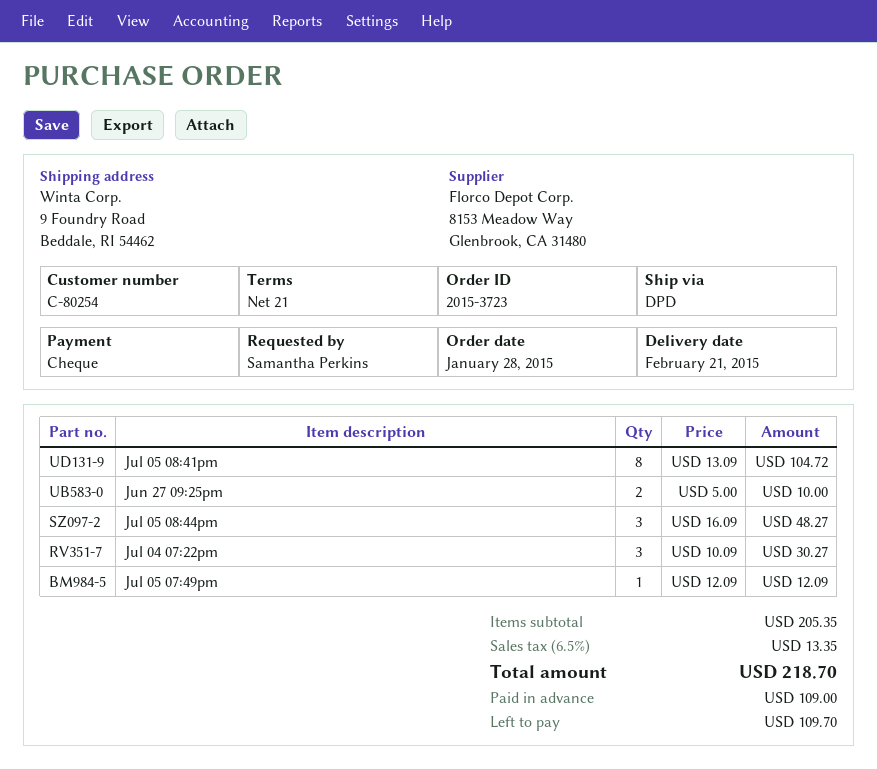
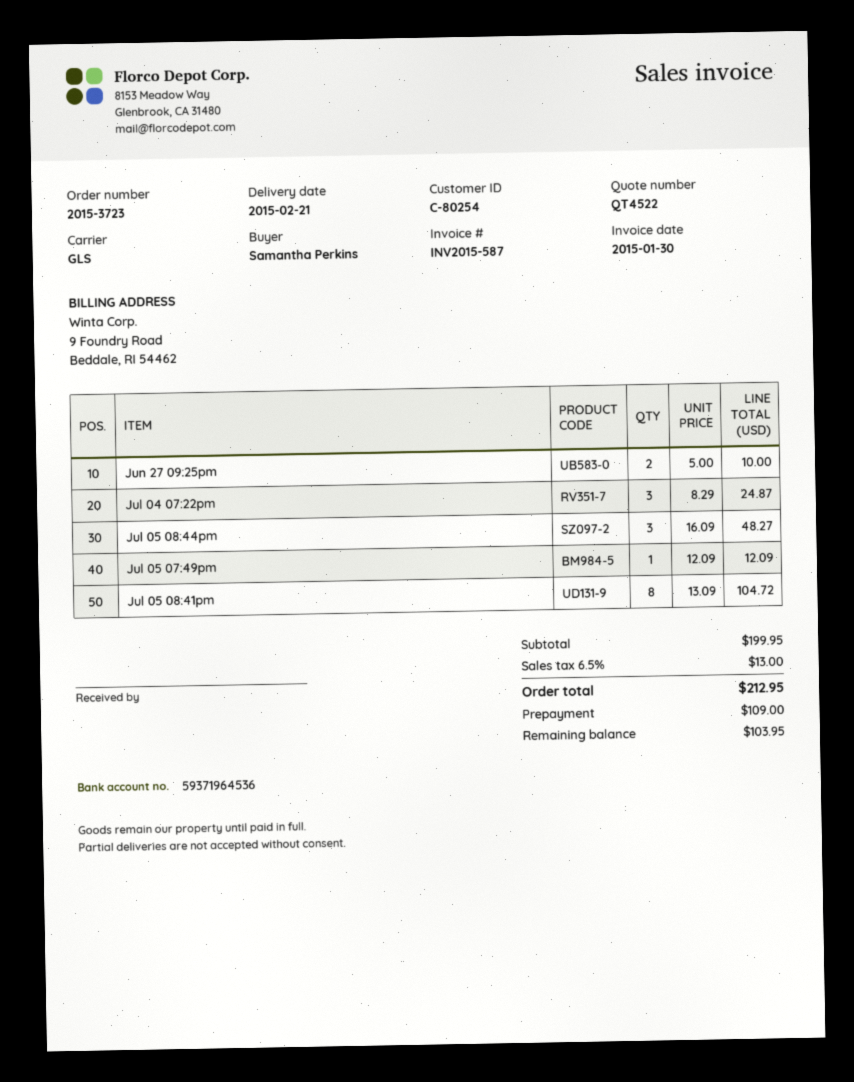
shipping method: DPD -> GLS
Jul 04 07:22pm: 3 x 10.09 = 30.27 -> 3 x 8.29 = 24.87
subtotal: 205.35 -> 199.95
tax: 6.5% = 13.35 -> 6.5% = 13.00
total: 218.70 -> 212.95
balance: 109.70 -> 103.95

